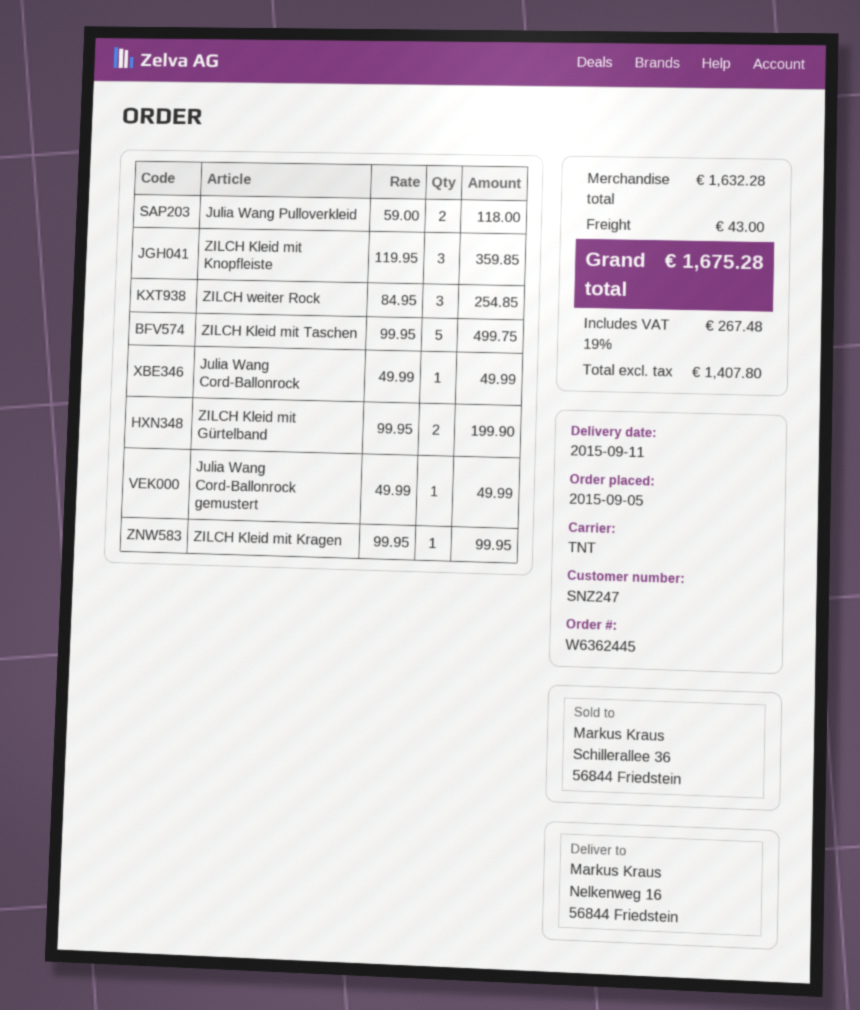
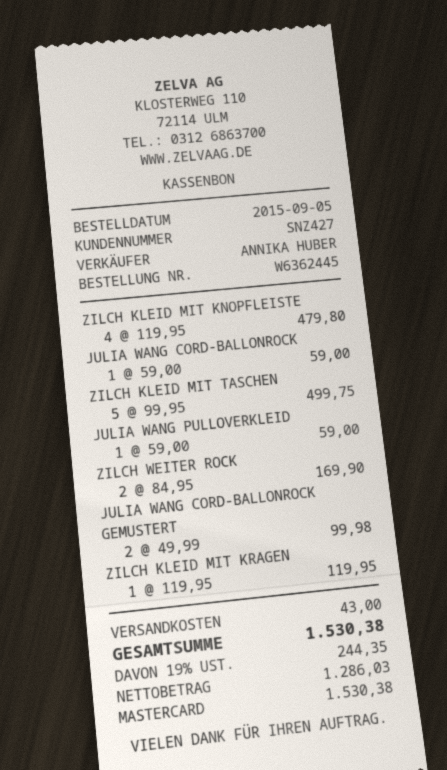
customer number: SNZ247 -> SNZ427
Julia Wang Pulloverkleid: 2 x 59.00 = 118.00 -> 1 x 59.00 = 59.00
ZILCH Kleid mit Knopfleiste: 3 x 119.95 = 359.85 -> 4 x 119.95 = 479.80
ZILCH weiter Rock: 3 x 84.95 = 254.85 -> 2 x 84.95 = 169.90
Julia Wang Cord-Ballonrock: 1 x 49.99 = 49.99 -> 1 x 59.00 = 59.00
ZILCH Kleid mit Gürtelband: 2 x 99.95 = 199.90 -> none
Julia Wang Cord-Ballonrock gemustert: 1 x 49.99 = 49.99 -> 2 x 49.99 = 99.98
ZILCH Kleid mit Kragen: 1 x 99.95 = 99.95 -> 1 x 119.95 = 119.95
net: 1407.80 -> 1286.03
tax: 19% = 267.48 -> 19% = 244.35
total: 1675.28 -> 1530.38

